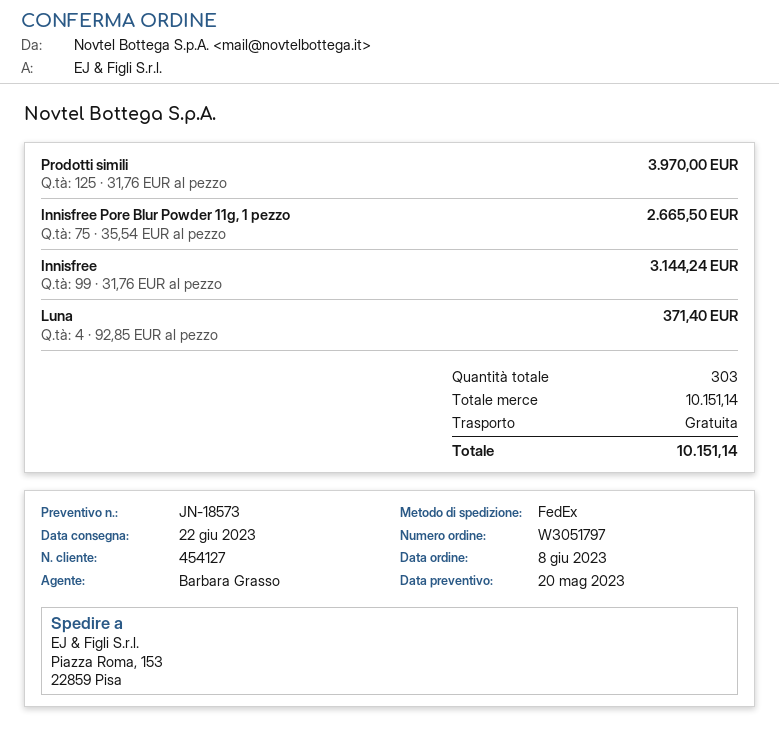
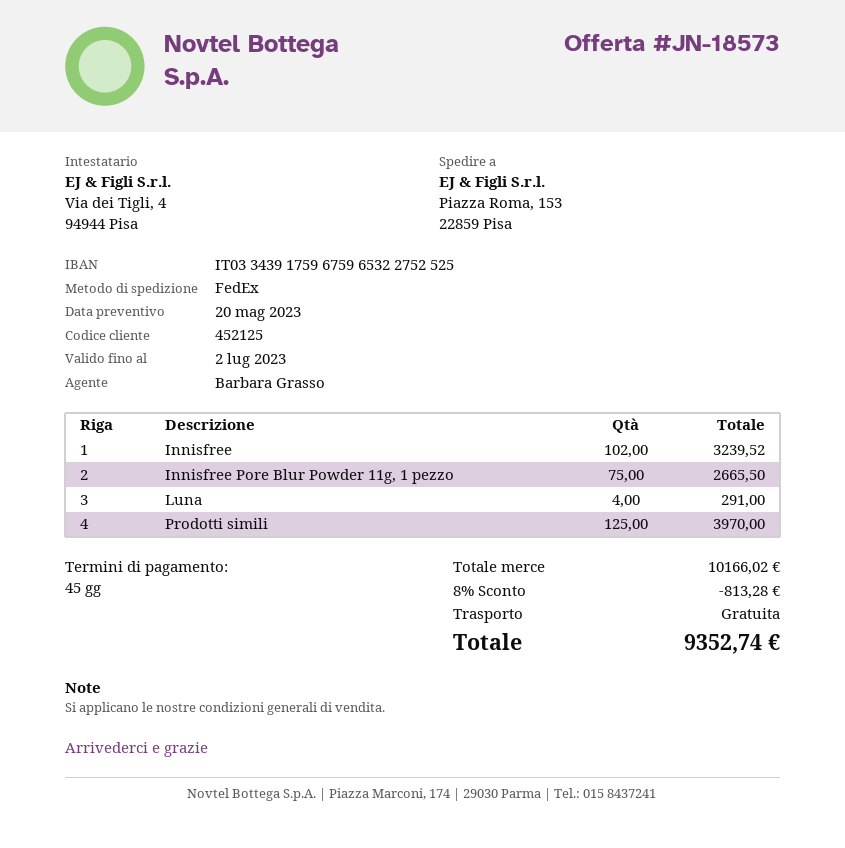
customer number: 454127 -> 452125
Innisfree: 99 for 3144.24 -> 102 for 3239.52
Luna: 4 for 371.40 -> 4 for 291.00
subtotal: 10151.14 -> 10166.02
discount: none -> 8% = 813.28
total: 10151.14 -> 9352.74

